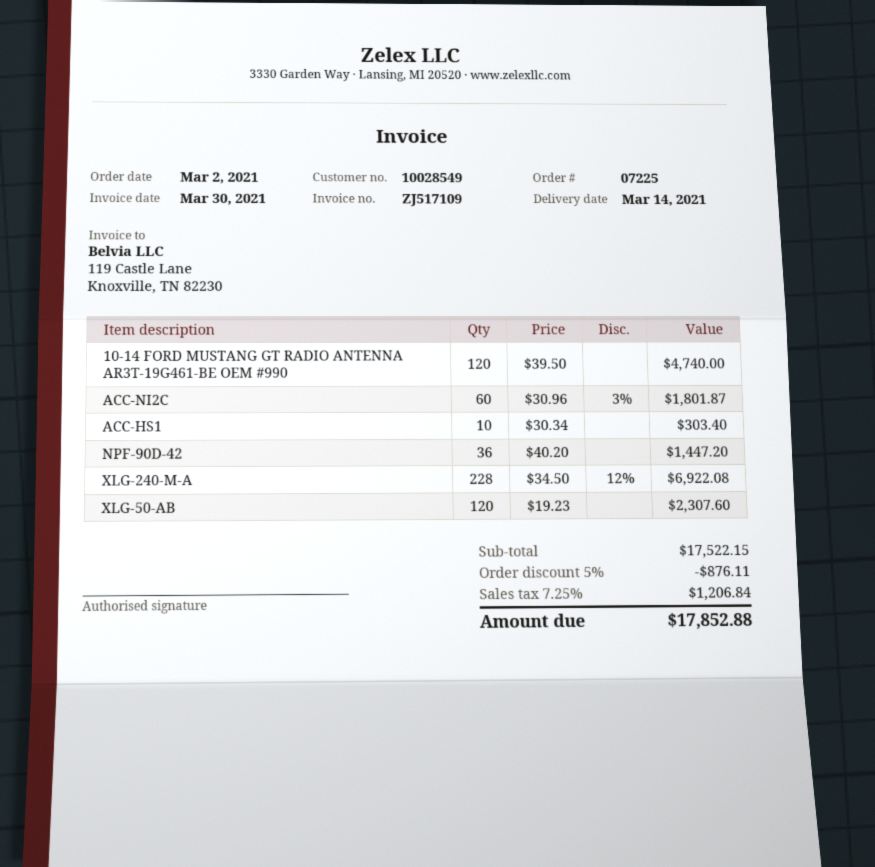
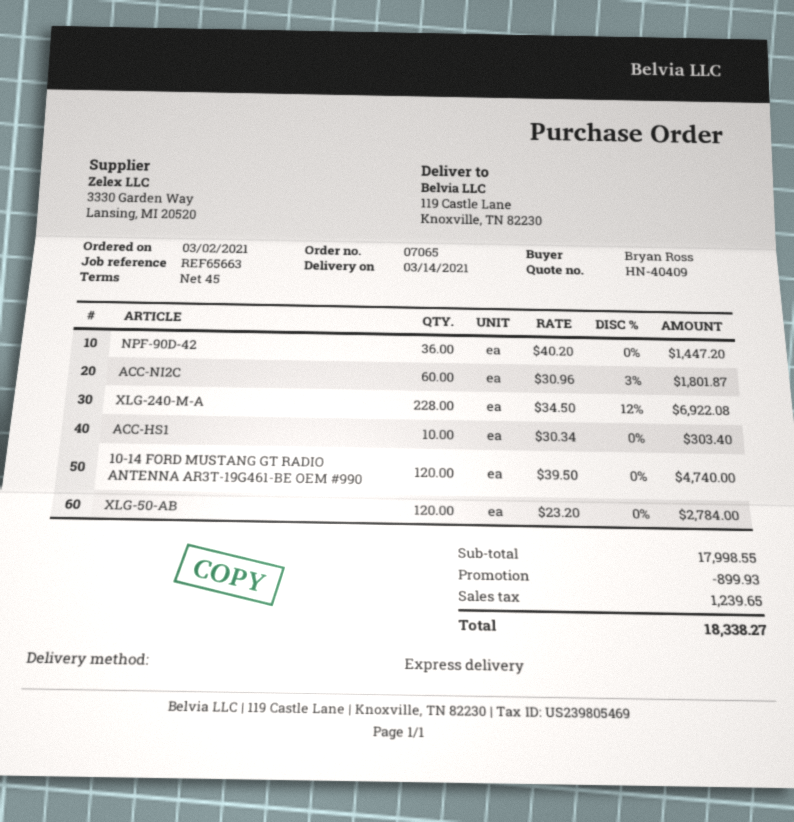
order number: 07225 -> 07065
XLG-50-AB: 120 x 19.23 = 2307.60 -> 120 x 23.20 = 2784.00
subtotal: 17522.15 -> 17998.55
discount: 876.11 -> 899.93
tax: 1206.84 -> 1239.65
total: 17852.88 -> 18338.27

